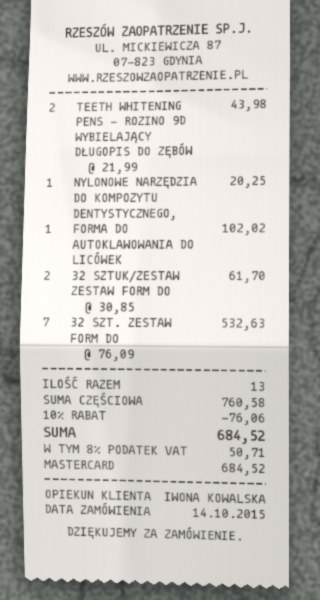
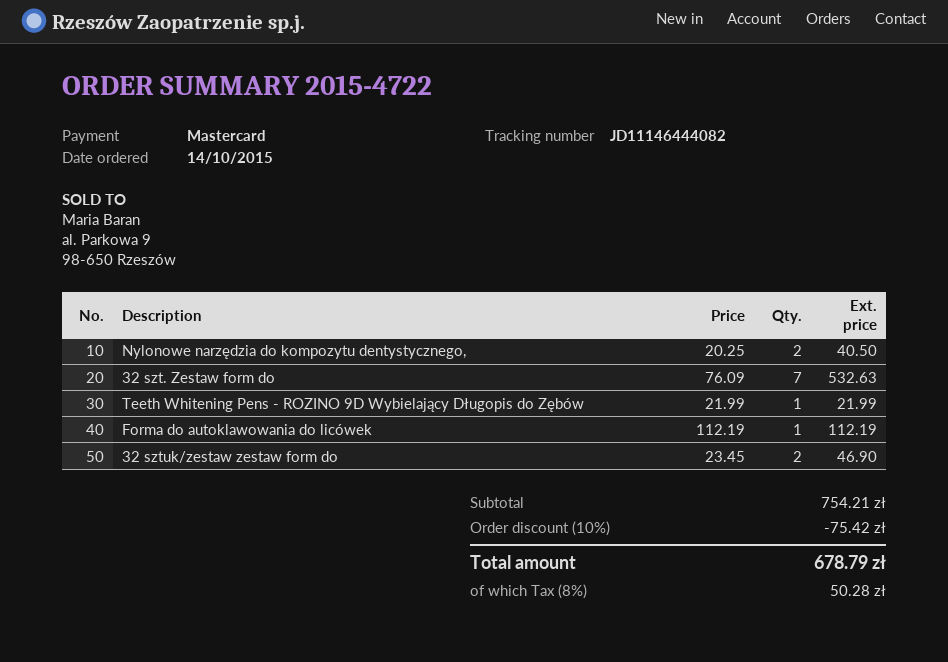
TEETH WHITENING PENS - ROZINO 9D WYBIELAJĄCY DŁUGOPIS DO ZĘBÓW: 2 x 21.99 = 43.98 -> 1 x 21.99 = 21.99
NYLONOWE NARZĘDZIA DO KOMPOZYTU DENTYSTYCZNEGO,: 1 x 20.25 = 20.25 -> 2 x 20.25 = 40.50
FORMA DO AUTOKLAWOWANIA DO LICÓWEK: 1 x 102.02 = 102.02 -> 1 x 112.19 = 112.19
32 SZTUK/ZESTAW ZESTAW FORM DO: 2 x 30.85 = 61.70 -> 2 x 23.45 = 46.90
subtotal: 760.58 -> 754.21
discount: 10% = 76.06 -> 10% = 75.42
tax: 8% = 50.71 -> 8% = 50.28
total: 684.52 -> 678.79

